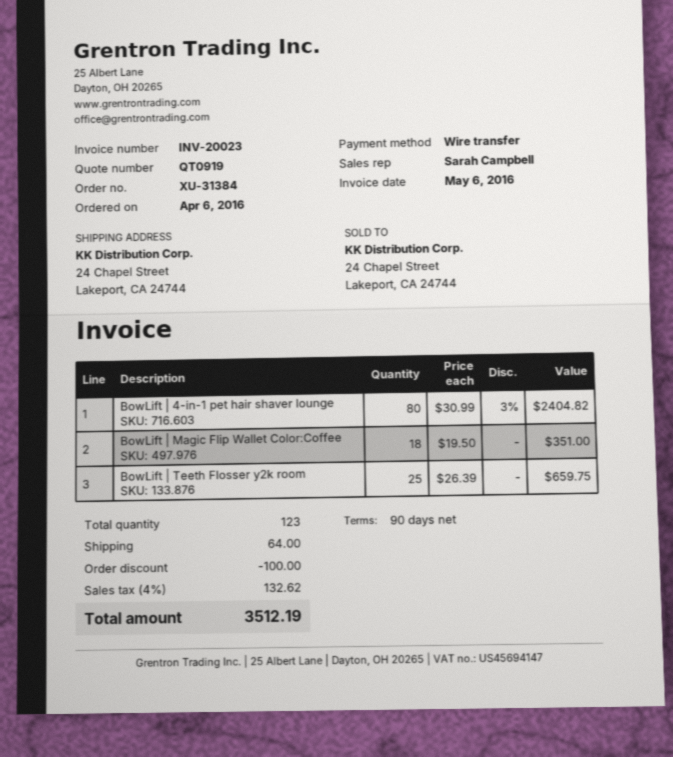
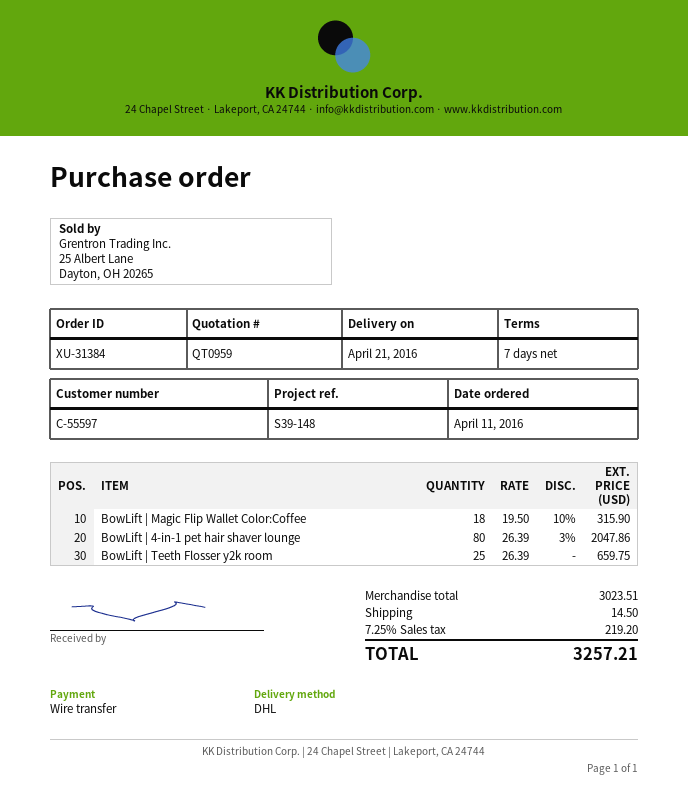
quote number: QT0919 -> QT0959
order date: 2016-04-06 -> 2016-04-11
payment terms: 90 days -> 7 days
BowLift | 4-in-1 pet hair shaver lounge: 80 x 30.99 - 3% = 2404.82 -> 80 x 26.39 - 3% = 2047.86
BowLift | Magic Flip Wallet Color:Coffee: 18 x 19.50 = 351.00 -> 18 x 19.50 - 10% = 315.90
discount: 100.00 -> none
shipping: 64.00 -> 14.50
tax: 4% = 132.62 -> 7.25% = 219.20
total: 3512.19 -> 3257.21

